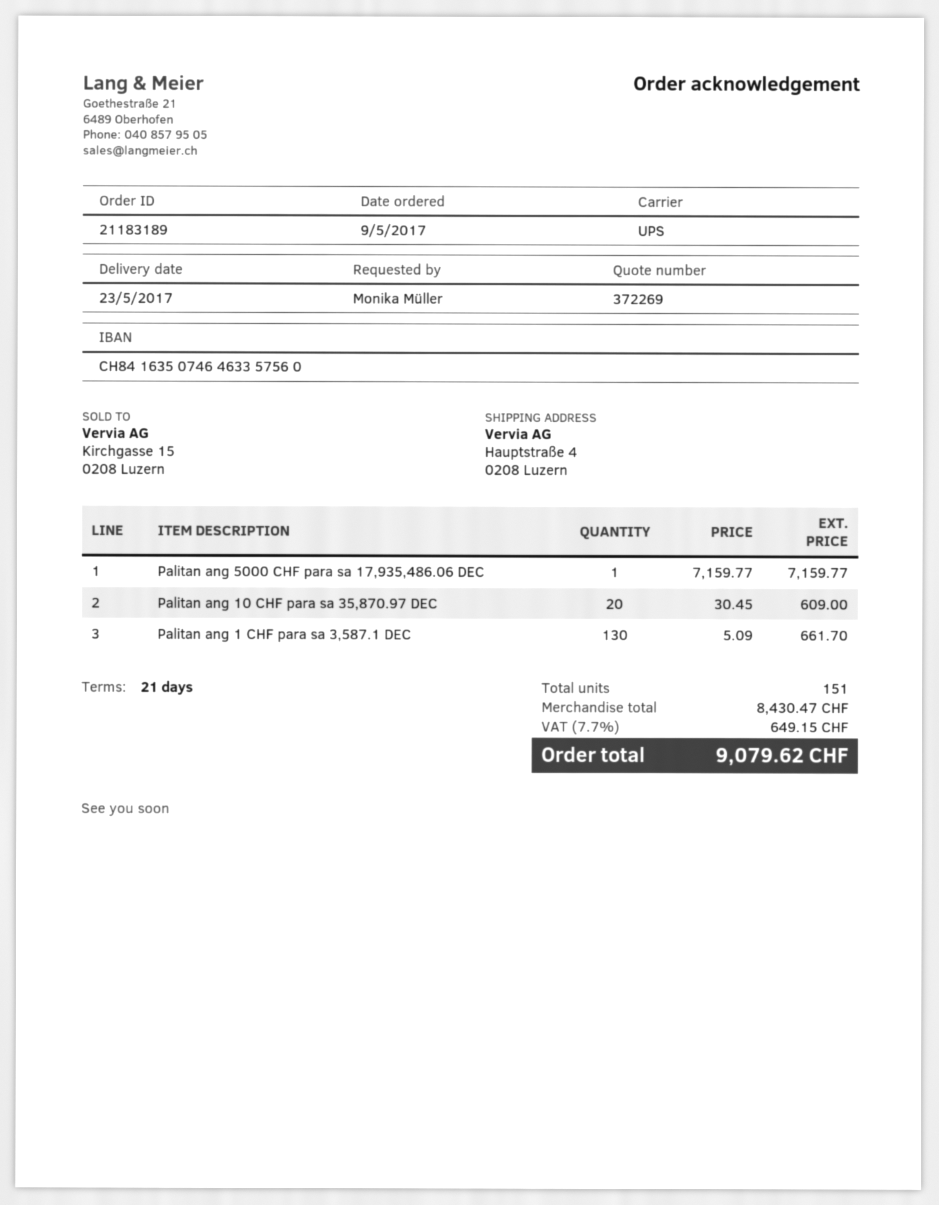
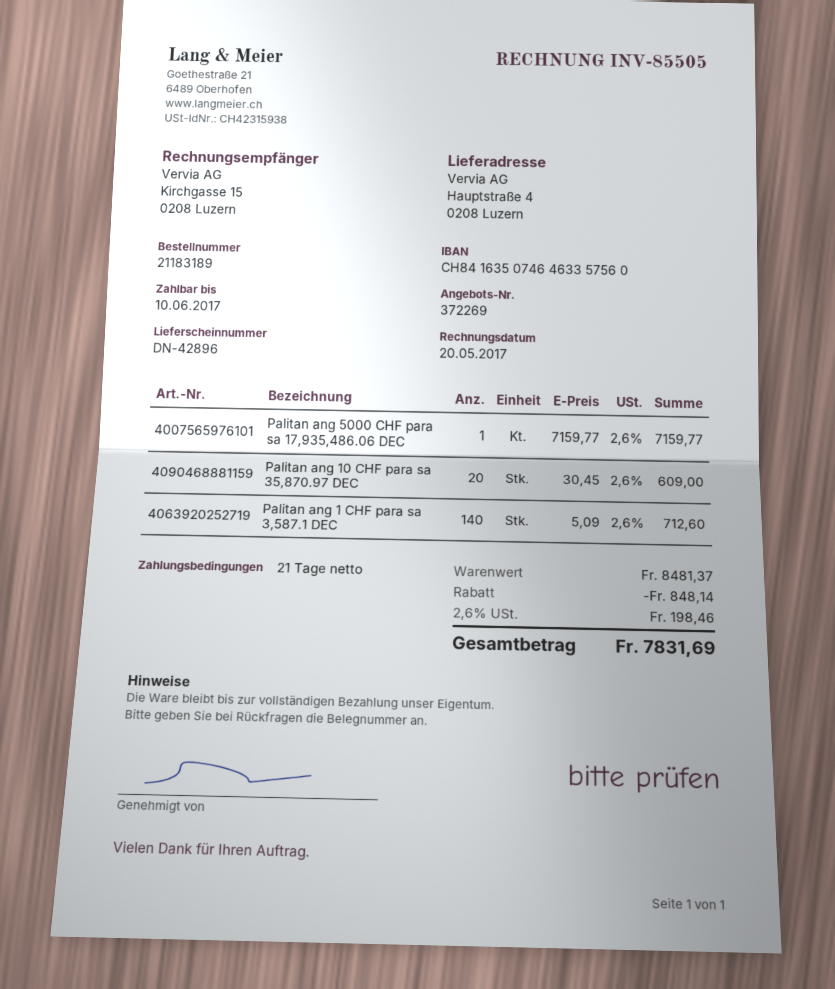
Palitan ang 1 CHF para sa 3,587.1 DEC: 130 x 5.09 = 661.70 -> 140 x 5.09 = 712.60
subtotal: 8430.47 -> 8481.37
discount: none -> 848.14
tax: 7.7% = 649.15 -> 2.6% = 198.46
total: 9079.62 -> 7831.69

